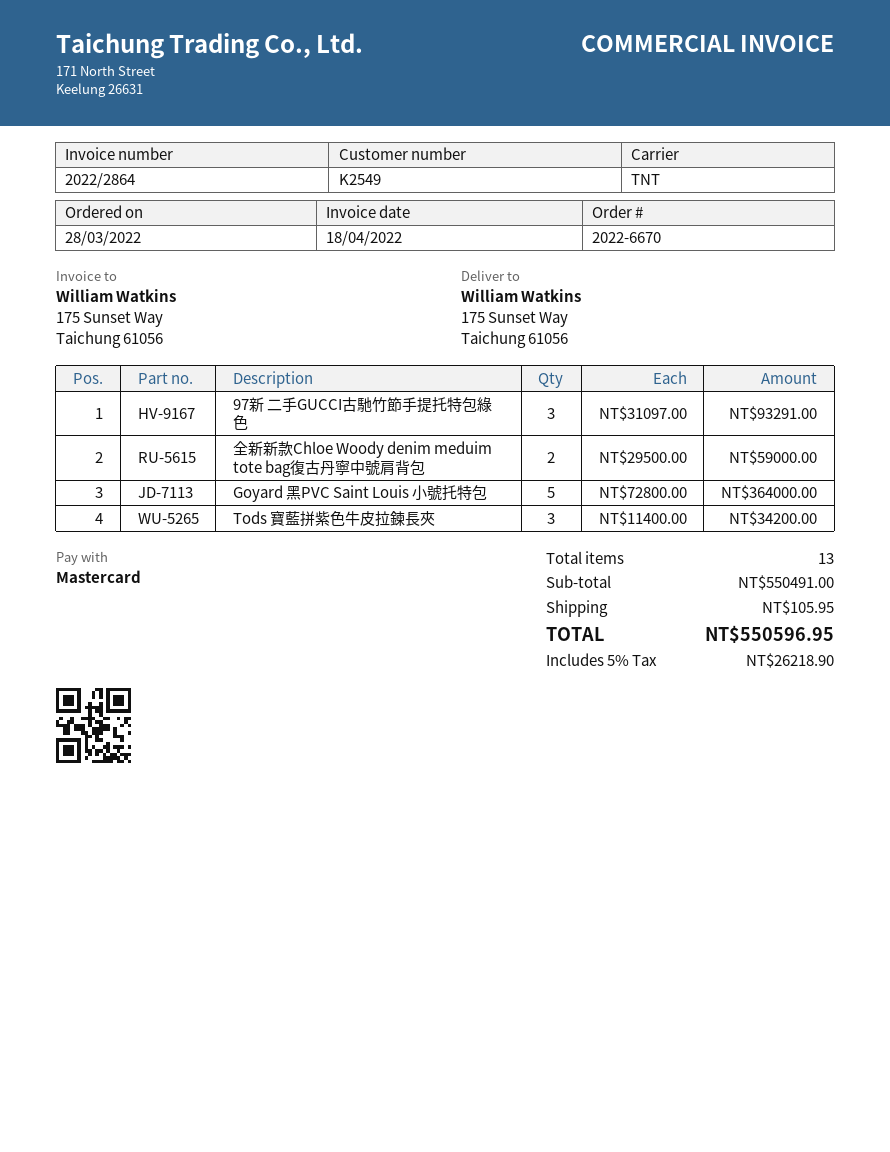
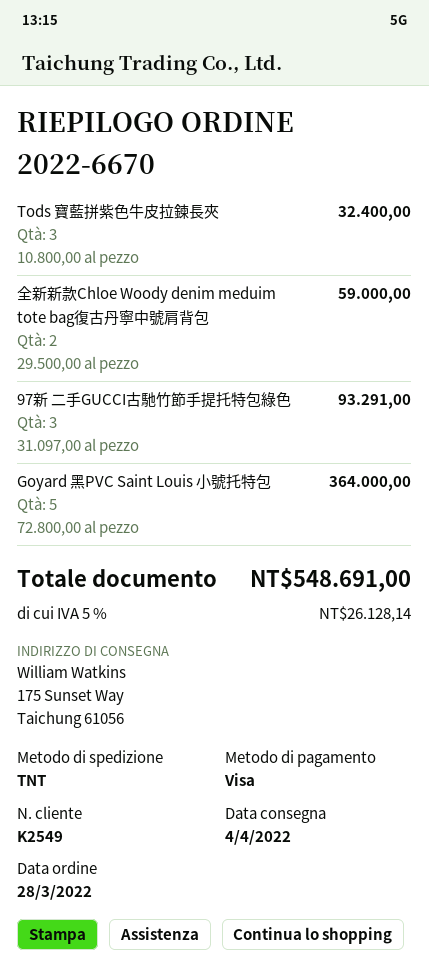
payment method: Mastercard -> Visa
Tods 寶藍拼紫色牛皮拉鍊長夾: 3 x 11400.00 = 34200.00 -> 3 x 10800.00 = 32400.00
shipping: 105.95 -> none
tax: 5% = 26218.90 -> 5% = 26128.14
total: 550596.95 -> 548691.00

